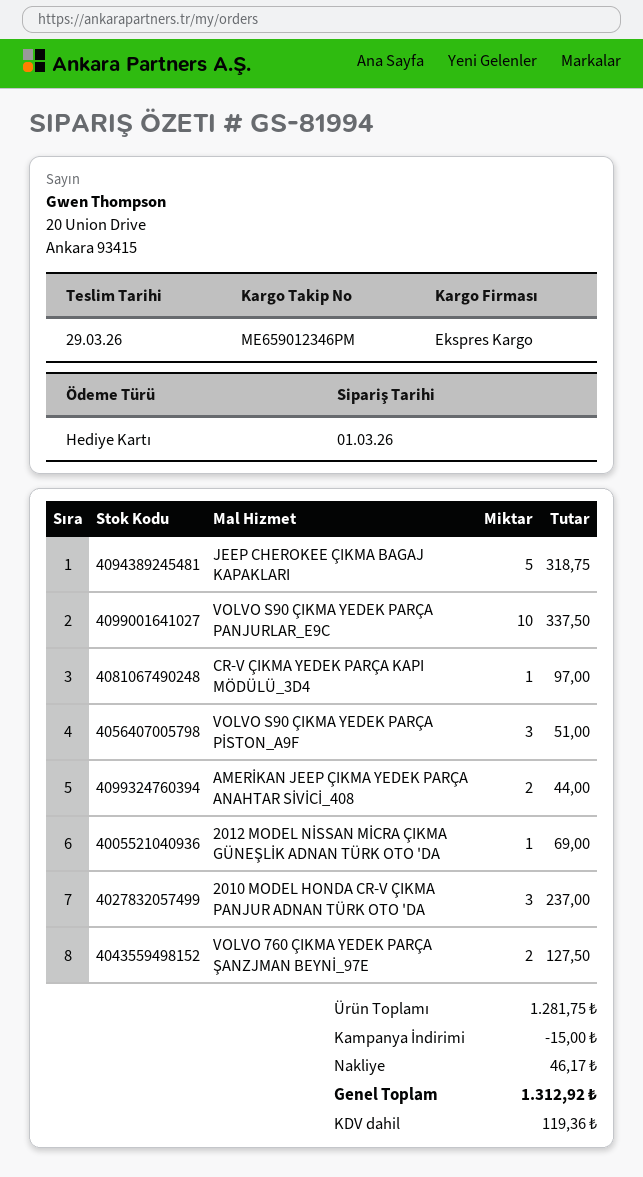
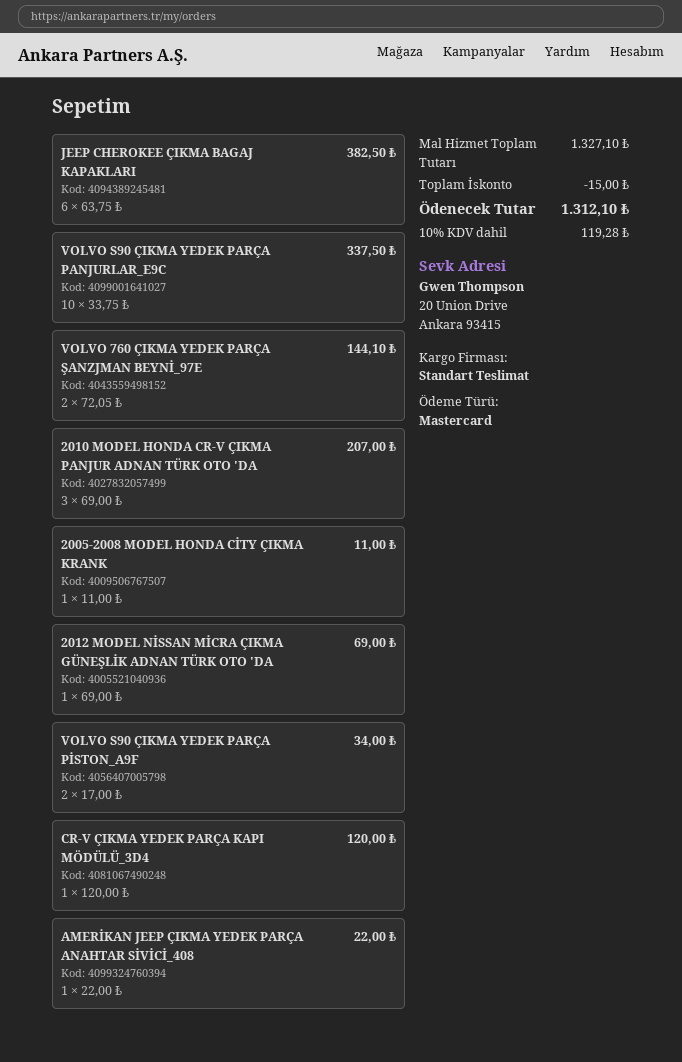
payment method: gift card -> Mastercard
shipping method: express -> standard
JEEP CHEROKEE ÇIKMA BAGAJ KAPAKLARI: 5 for 318.75 -> 6 for 382.50
CR-V ÇIKMA YEDEK PARÇA KAPI MÖDÜLÜ_3D4: 1 for 97.00 -> 1 for 120.00
VOLVO S90 ÇIKMA YEDEK PARÇA PİSTON_A9F: 3 for 51.00 -> 2 for 34.00
AMERİKAN JEEP ÇIKMA YEDEK PARÇA ANAHTAR SİVİCİ_408: 2 for 44.00 -> 1 for 22.00
2010 MODEL HONDA CR-V ÇIKMA PANJUR ADNAN TÜRK OTO 'DA: 3 for 237.00 -> 3 for 207.00
VOLVO 760 ÇIKMA YEDEK PARÇA ŞANZJMAN BEYNİ_97E: 2 for 127.50 -> 2 for 144.10
2005-2008 MODEL HONDA CİTY ÇIKMA KRANK: none -> 1 for 11.00
subtotal: 1281.75 -> 1327.10
shipping: 46.17 -> none
tax: 119.36 -> 119.28
total: 1312.92 -> 1312.10

